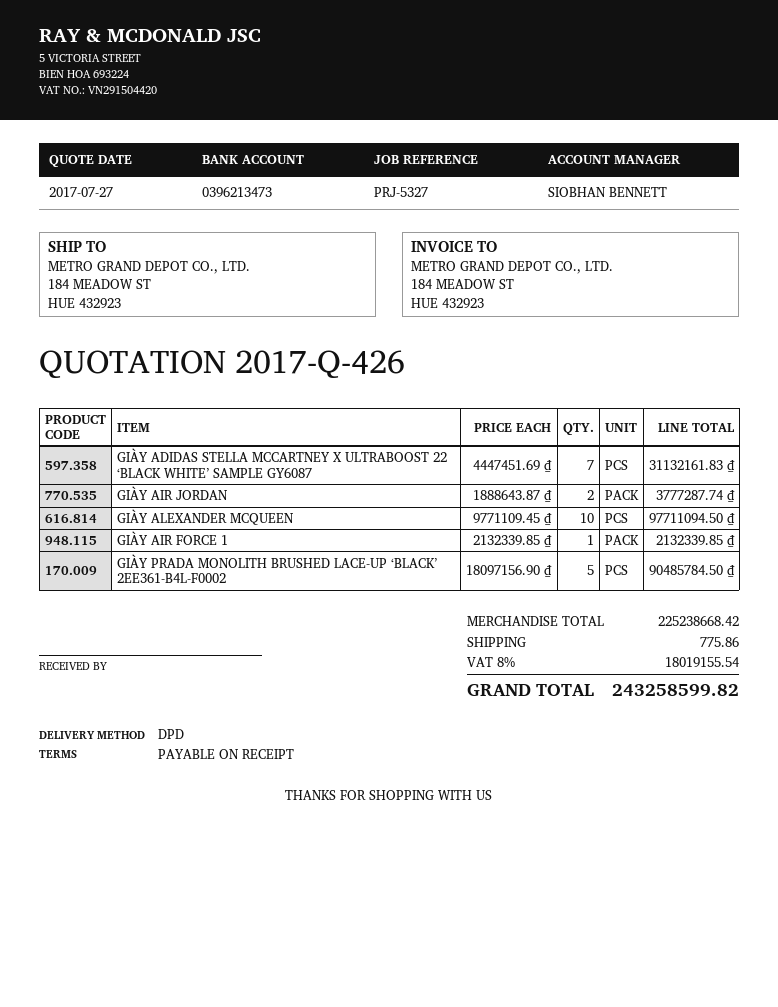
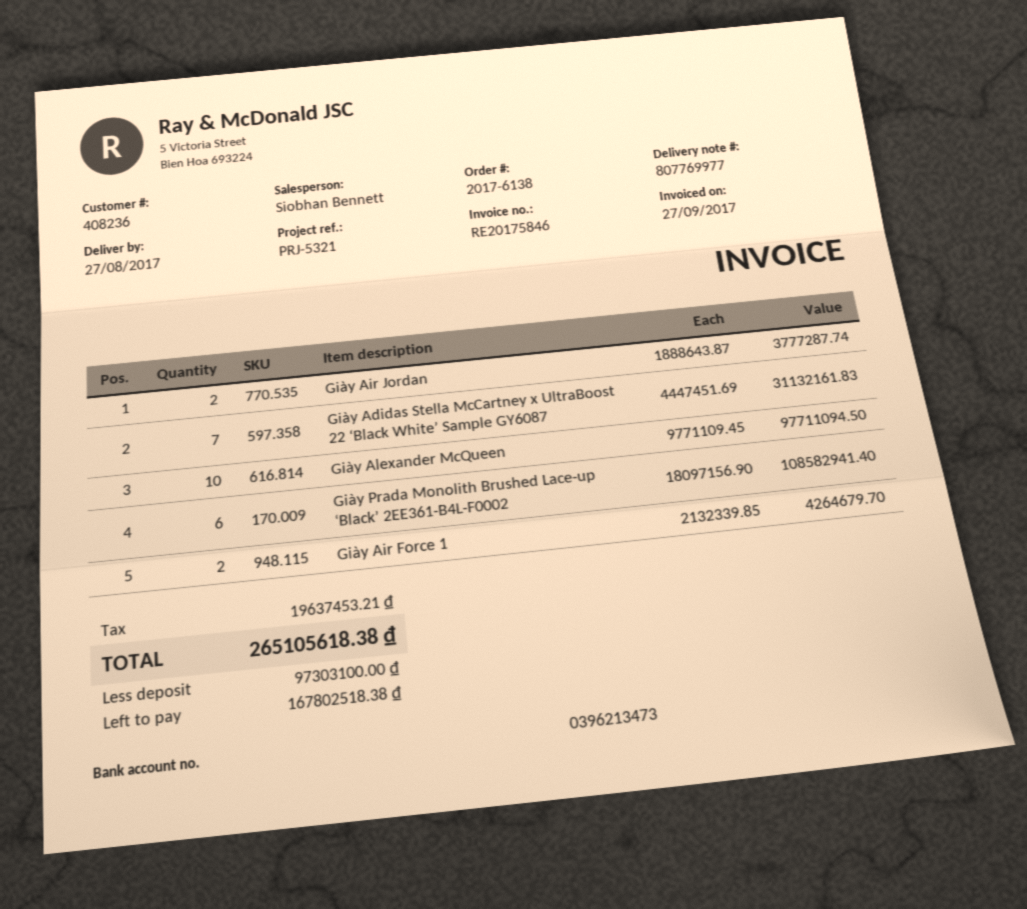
reference: PRJ-5327 -> PRJ-5321
GIÀY AIR FORCE 1: 1 x 2132339.85 = 2132339.85 -> 2 x 2132339.85 = 4264679.70
GIÀY PRADA MONOLITH BRUSHED LACE-UP ‘BLACK’ 2EE361-B4L-F0002: 5 x 18097156.90 = 90485784.50 -> 6 x 18097156.90 = 108582941.40
shipping: 775.86 -> none
tax: 18019155.54 -> 19637453.21
total: 243258599.82 -> 265105618.38

